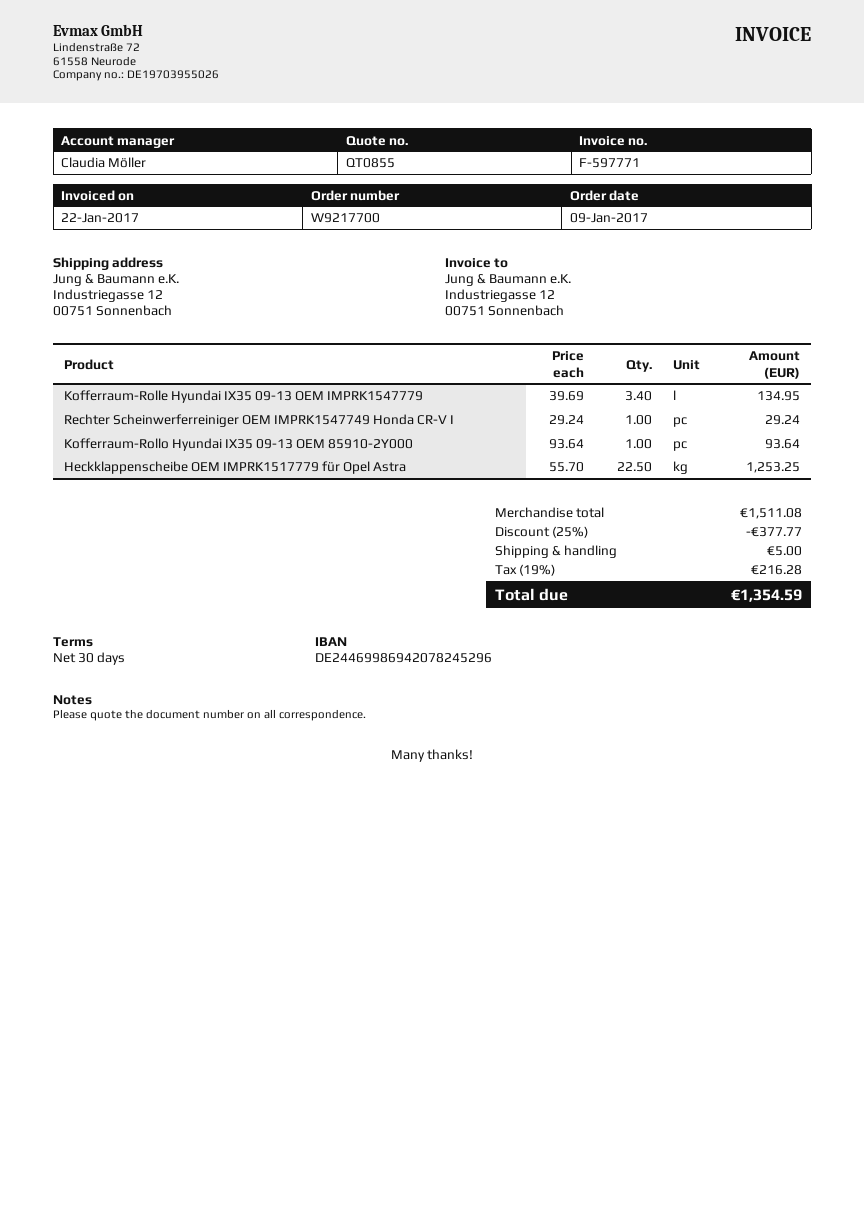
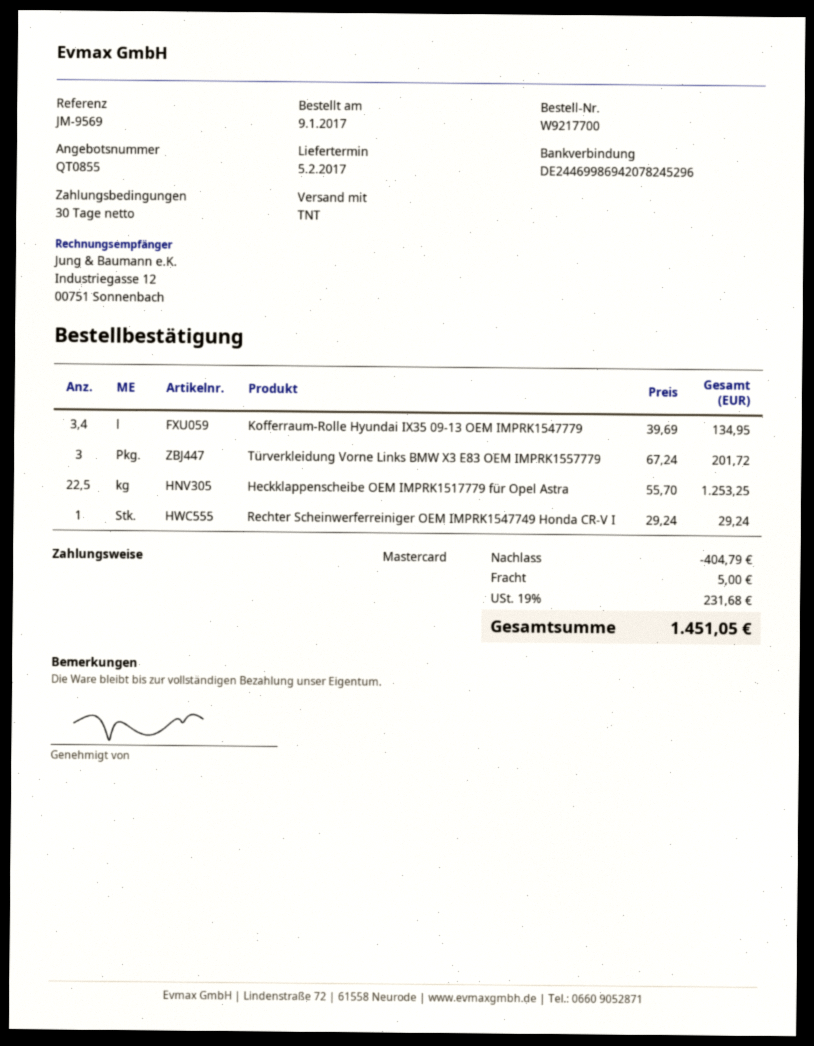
Kofferraum-Rollo Hyundai IX35 09-13 OEM 85910-2Y000: 1 x 93.64 = 93.64 -> none
Türverkleidung Vorne Links BMW X3 E83 OEM IMPRK1557779: none -> 3 x 67.24 = 201.72
discount: 377.77 -> 404.79
tax: 19% = 216.28 -> 19% = 231.68
total: 1354.59 -> 1451.05

